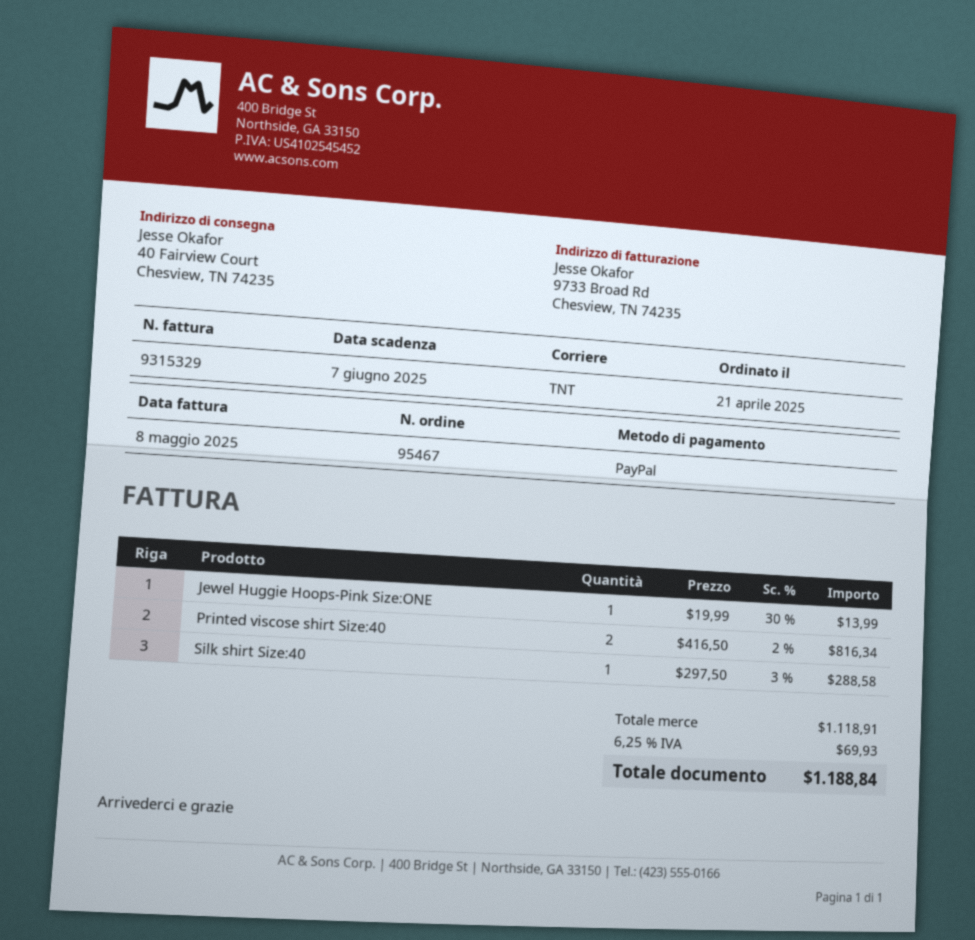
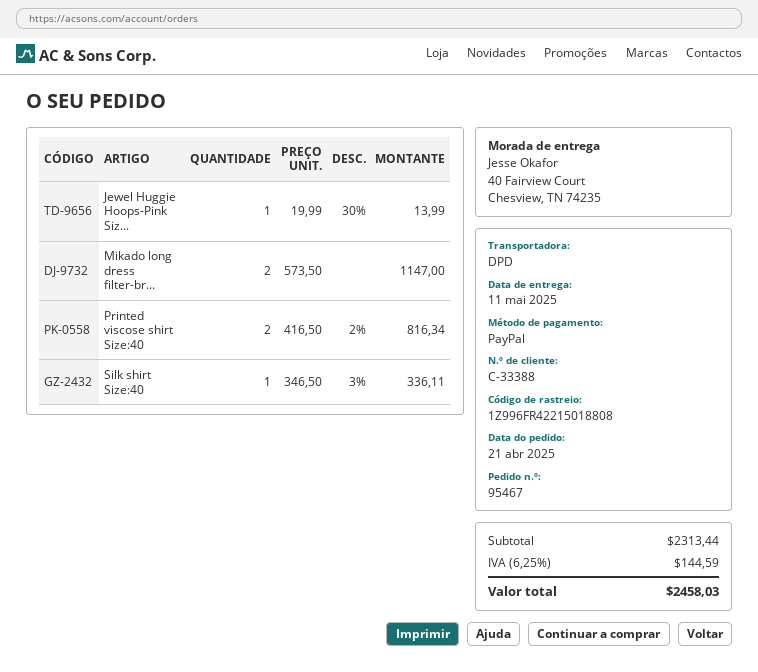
shipping method: TNT -> DPD
Silk shirt Size:40: 1 x 297.50 - 3% = 288.58 -> 1 x 346.50 - 3% = 336.11
Mikado long dress filter-br...: none -> 2 x 573.50 = 1147.00
subtotal: 1118.91 -> 2313.44
tax: 6.25% = 69.93 -> 6.25% = 144.59
total: 1188.84 -> 2458.03

